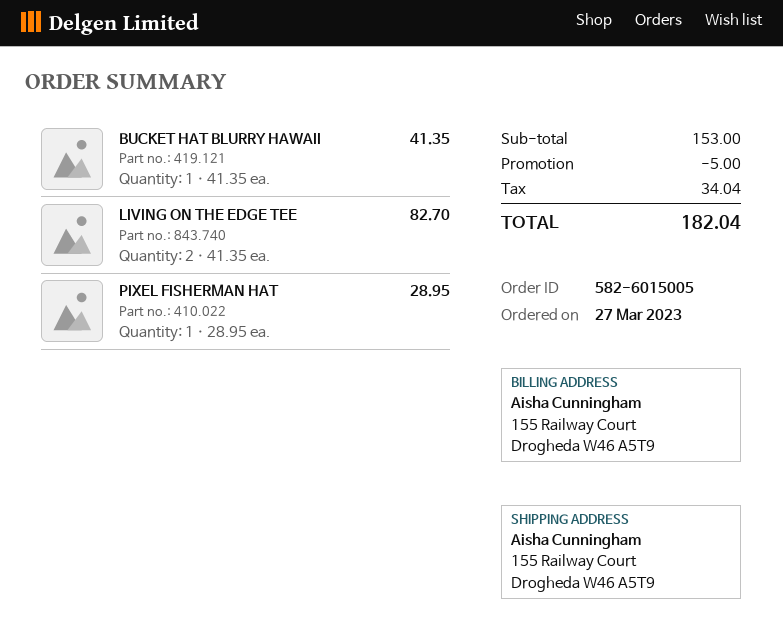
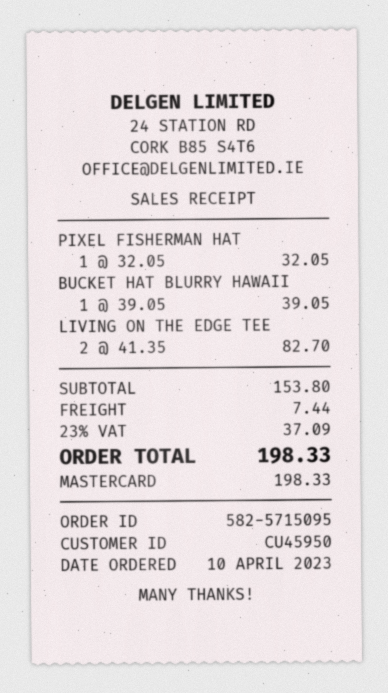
order number: 582-6015005 -> 582-5715095
order date: 2023-03-27 -> 2023-04-10
BUCKET HAT BLURRY HAWAII: 1 x 41.35 = 41.35 -> 1 x 39.05 = 39.05
PIXEL FISHERMAN HAT: 1 x 28.95 = 28.95 -> 1 x 32.05 = 32.05
subtotal: 153.00 -> 153.80
discount: 5.00 -> none
shipping: none -> 7.44
tax: 34.04 -> 37.09
total: 182.04 -> 198.33

